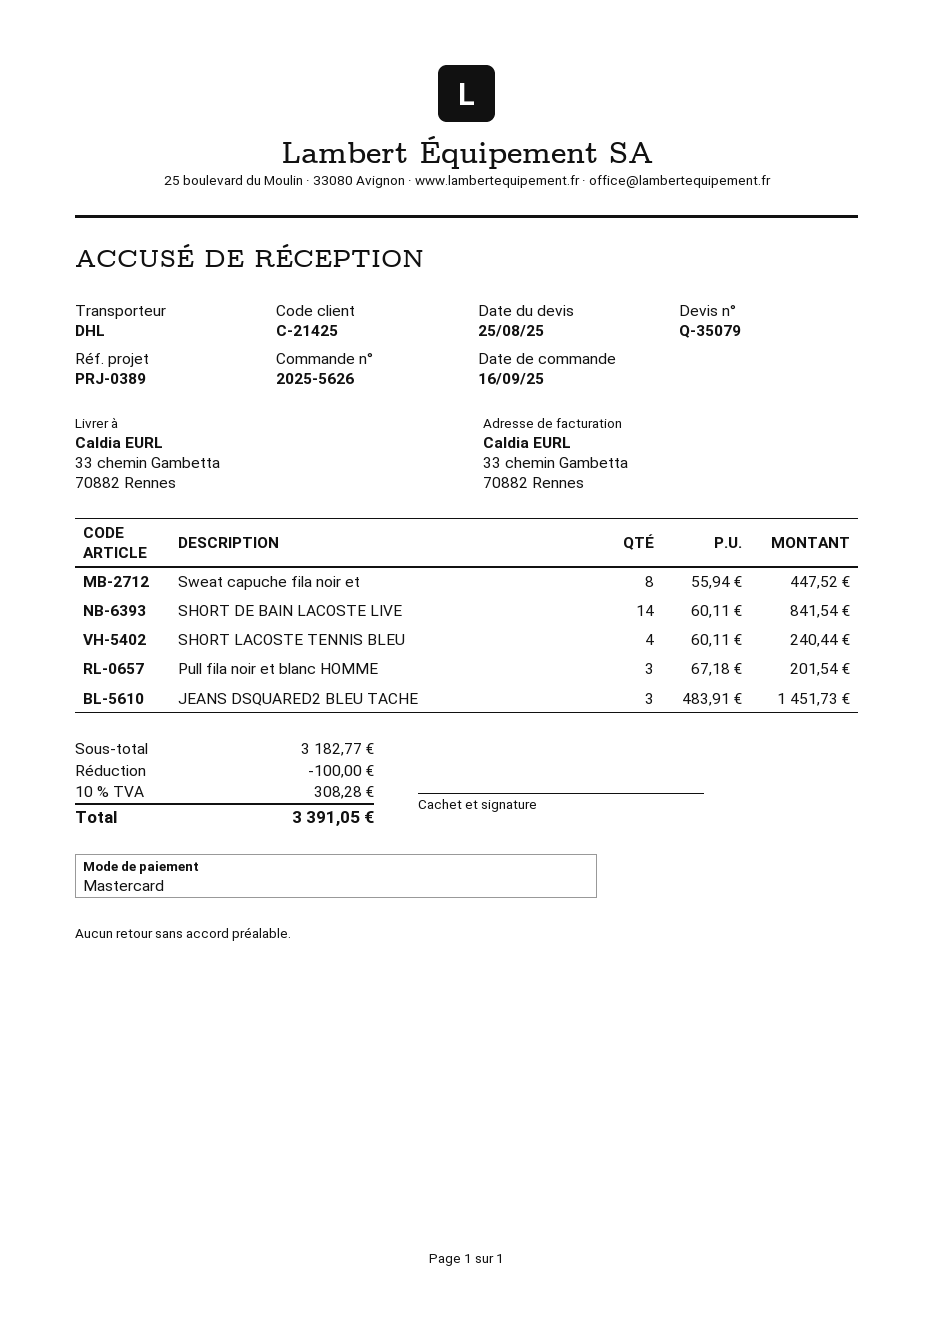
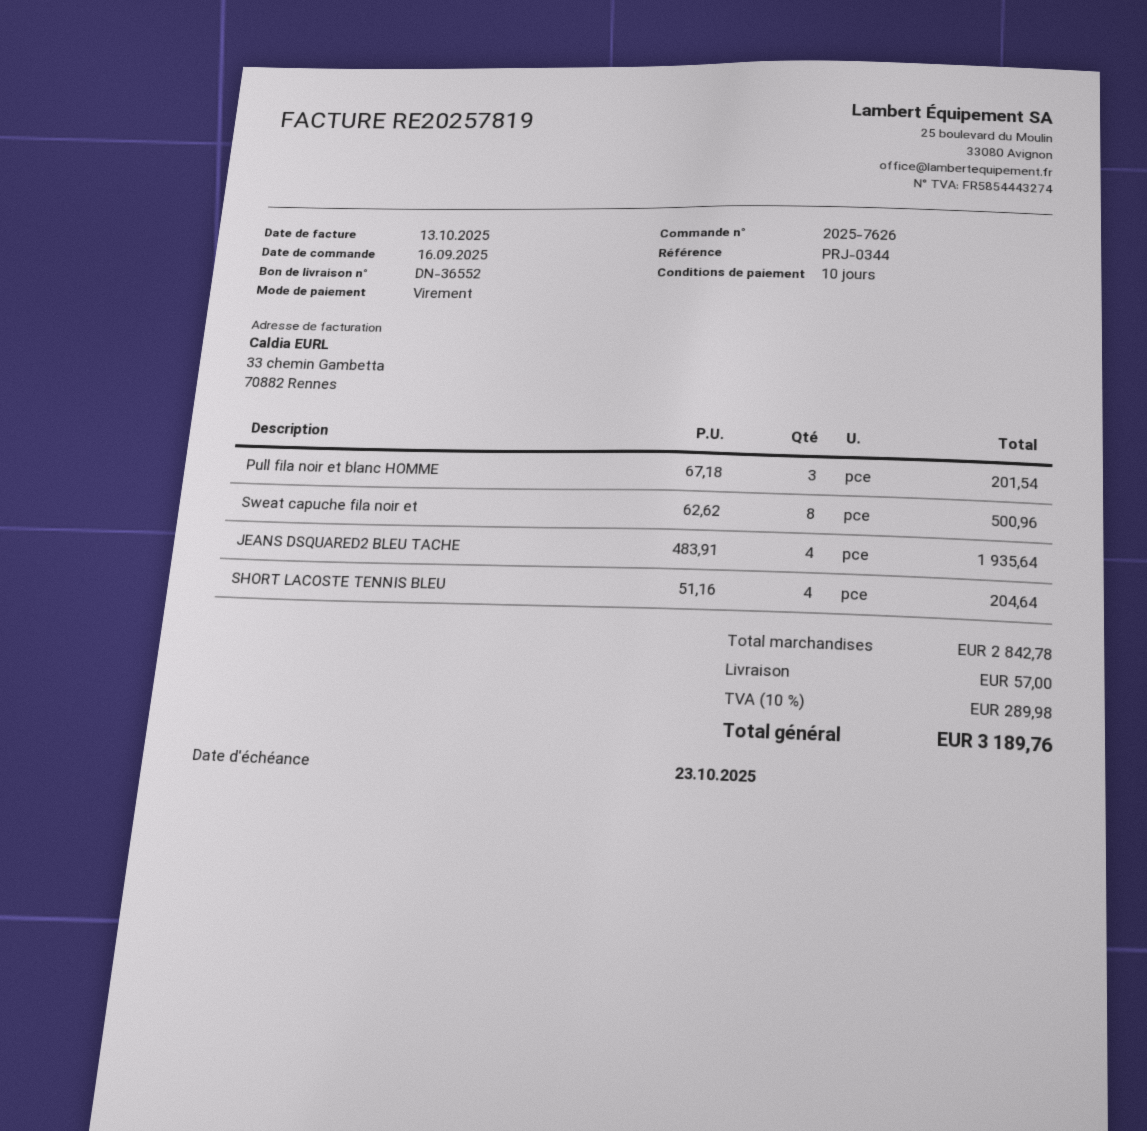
order number: 2025-5626 -> 2025-7626
reference: PRJ-0389 -> PRJ-0344
payment method: Mastercard -> bank transfer
Sweat capuche fila noir et: 8 x 55.94 = 447.52 -> 8 x 62.62 = 500.96
SHORT DE BAIN LACOSTE LIVE: 14 x 60.11 = 841.54 -> none
SHORT LACOSTE TENNIS BLEU: 4 x 60.11 = 240.44 -> 4 x 51.16 = 204.64
JEANS DSQUARED2 BLEU TACHE: 3 x 483.91 = 1451.73 -> 4 x 483.91 = 1935.64
subtotal: 3182.77 -> 2842.78
discount: 100.00 -> none
shipping: none -> 57.00
tax: 10% = 308.28 -> 10% = 289.98
total: 3391.05 -> 3189.76

